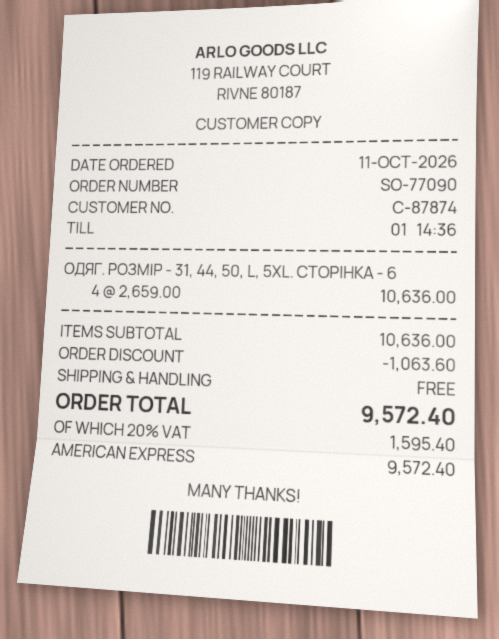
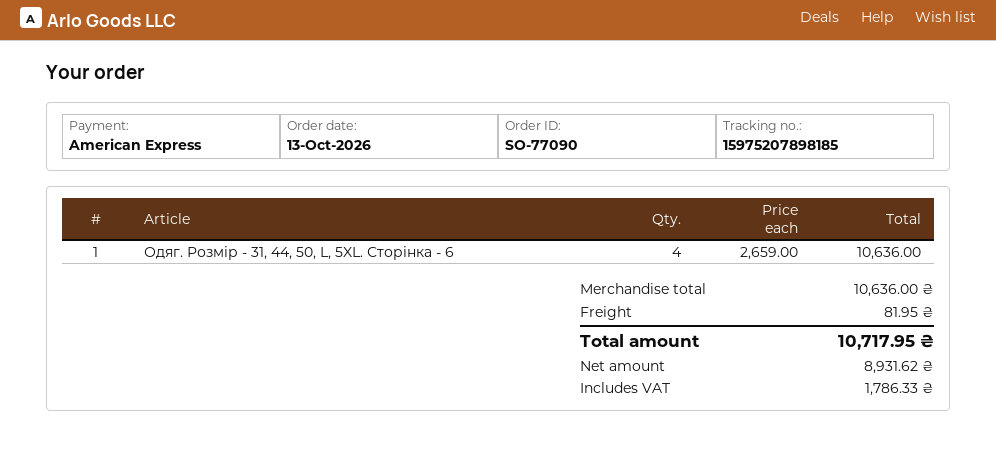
order date: 2026-10-11 -> 2026-10-13
discount: 1063.60 -> none
shipping: 0.00 -> 81.95
tax: 1595.40 -> 1786.33
total: 9572.40 -> 10717.95

